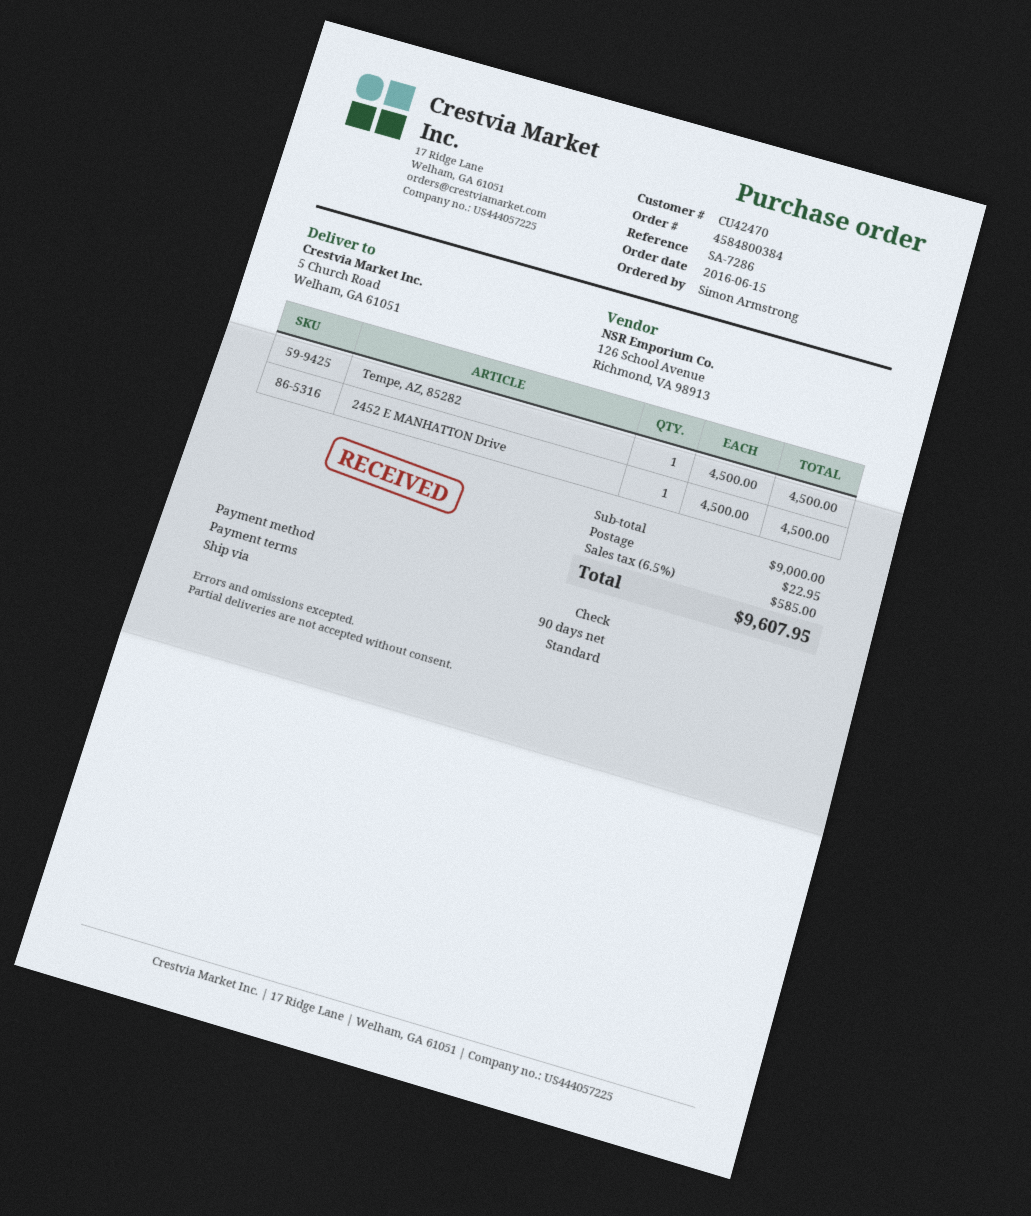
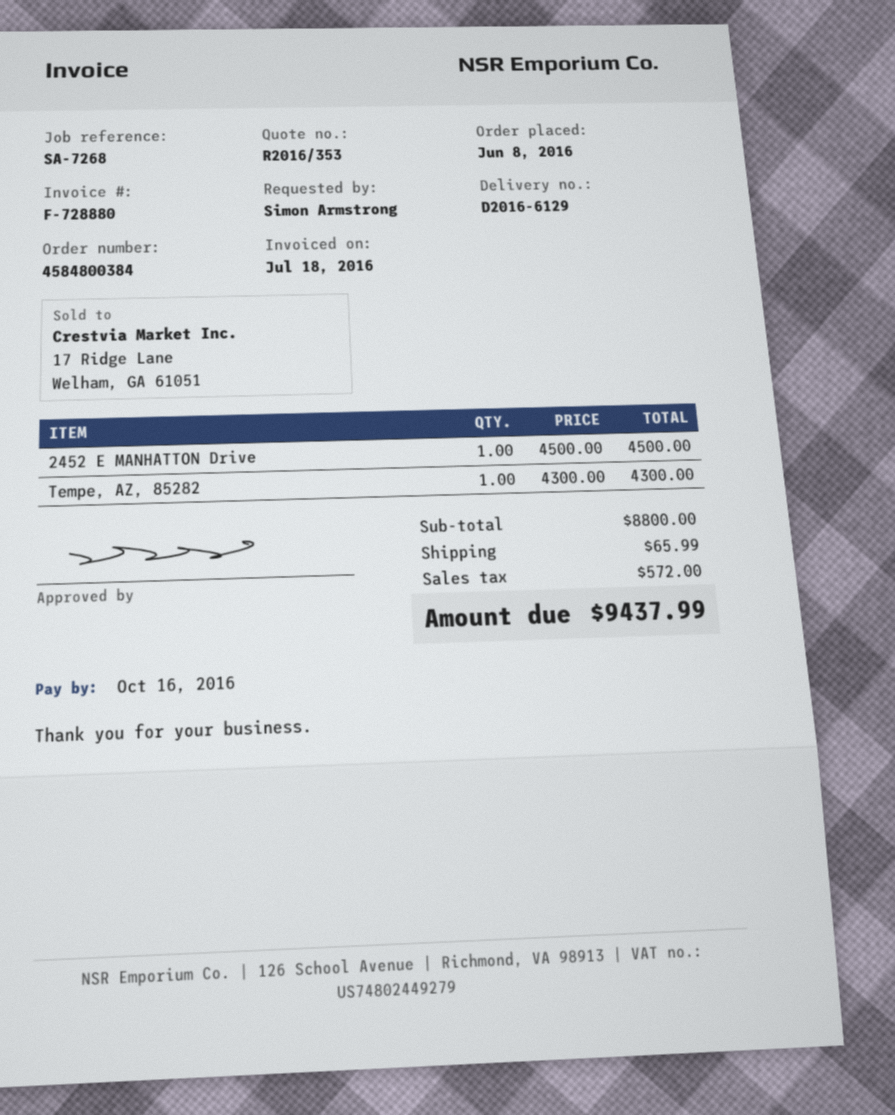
order date: 2016-06-15 -> 2016-06-08
reference: SA-7286 -> SA-7268
Tempe, AZ, 85282: 1 x 4500.00 = 4500.00 -> 1 x 4300.00 = 4300.00
subtotal: 9000.00 -> 8800.00
shipping: 22.95 -> 65.99
tax: 585.00 -> 572.00
total: 9607.95 -> 9437.99

